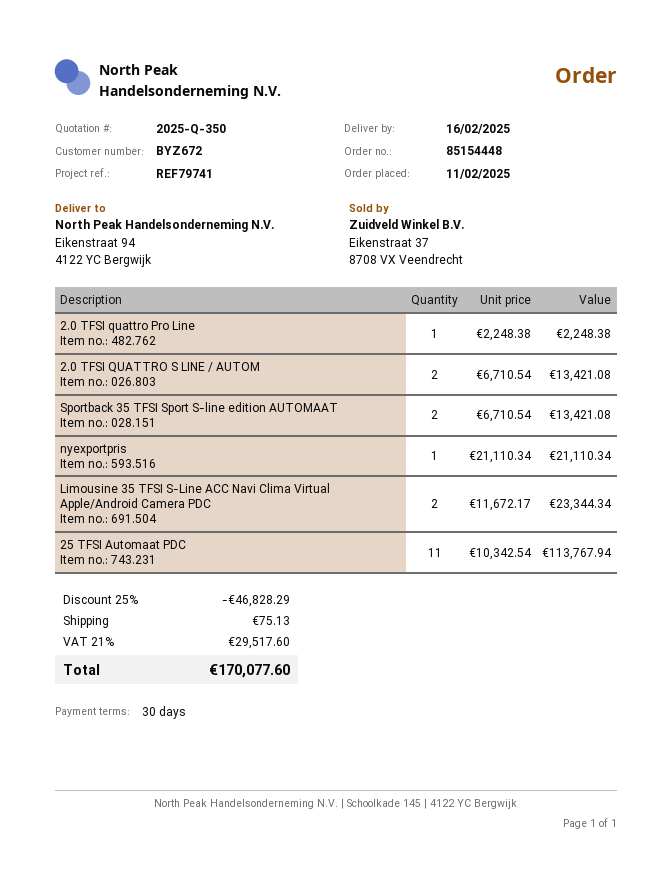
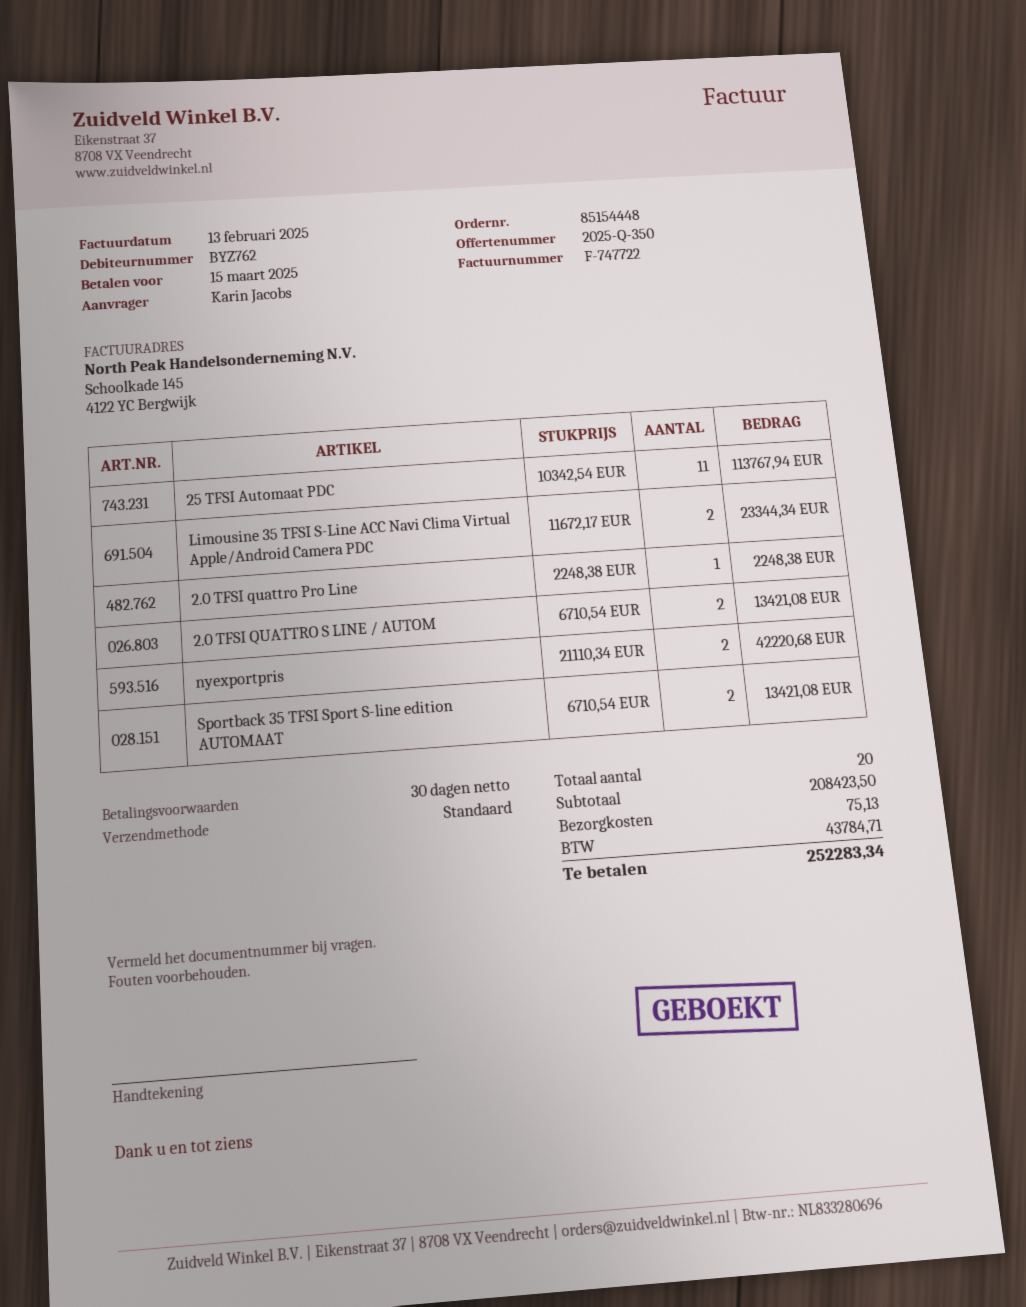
customer number: BYZ672 -> BYZ762
nyexportpris: 1 x 21110.34 = 21110.34 -> 2 x 21110.34 = 42220.68
discount: 25% = 46828.29 -> none
tax: 29517.60 -> 43784.71
total: 170077.60 -> 252283.34

